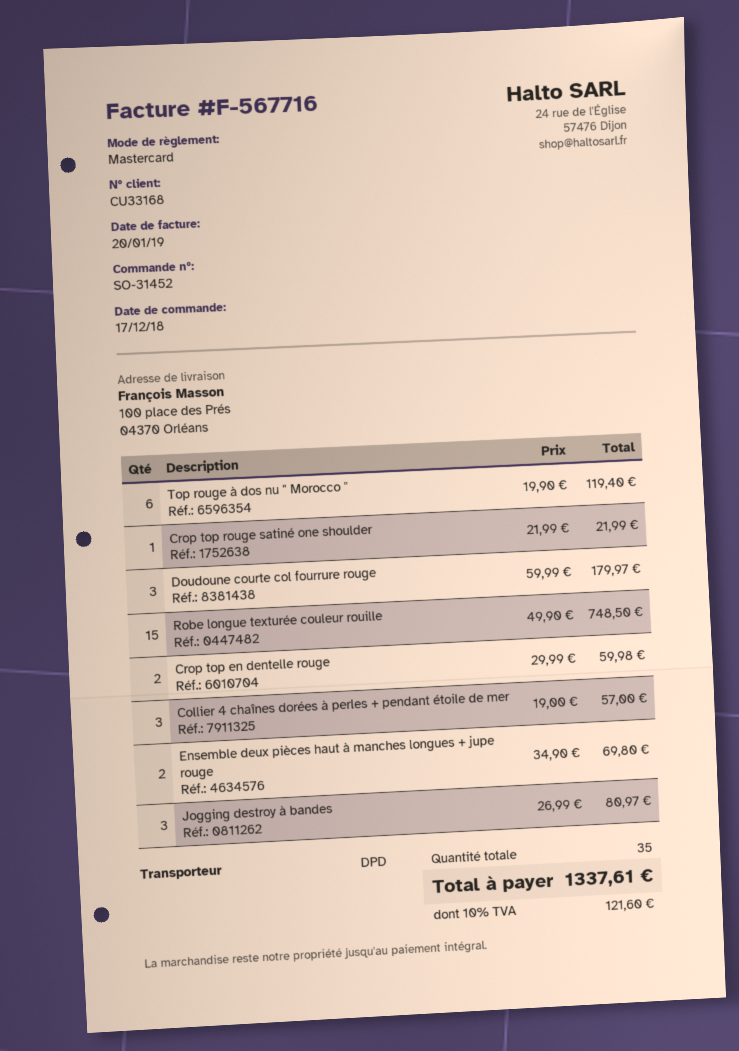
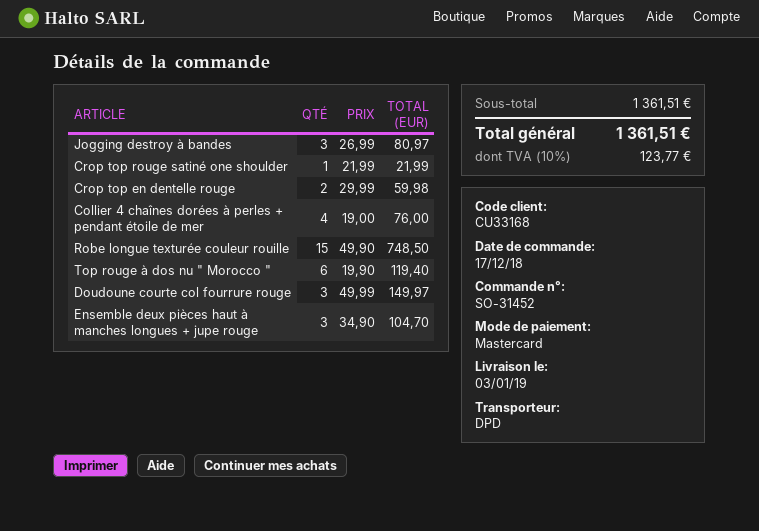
Doudoune courte col fourrure rouge: 3 x 59.99 = 179.97 -> 3 x 49.99 = 149.97
Collier 4 chaînes dorées à perles + pendant étoile de mer: 3 x 19.00 = 57.00 -> 4 x 19.00 = 76.00
Ensemble deux pièces haut à manches longues + jupe rouge: 2 x 34.90 = 69.80 -> 3 x 34.90 = 104.70
tax: 10% = 121.60 -> 10% = 123.77
total: 1337.61 -> 1361.51

